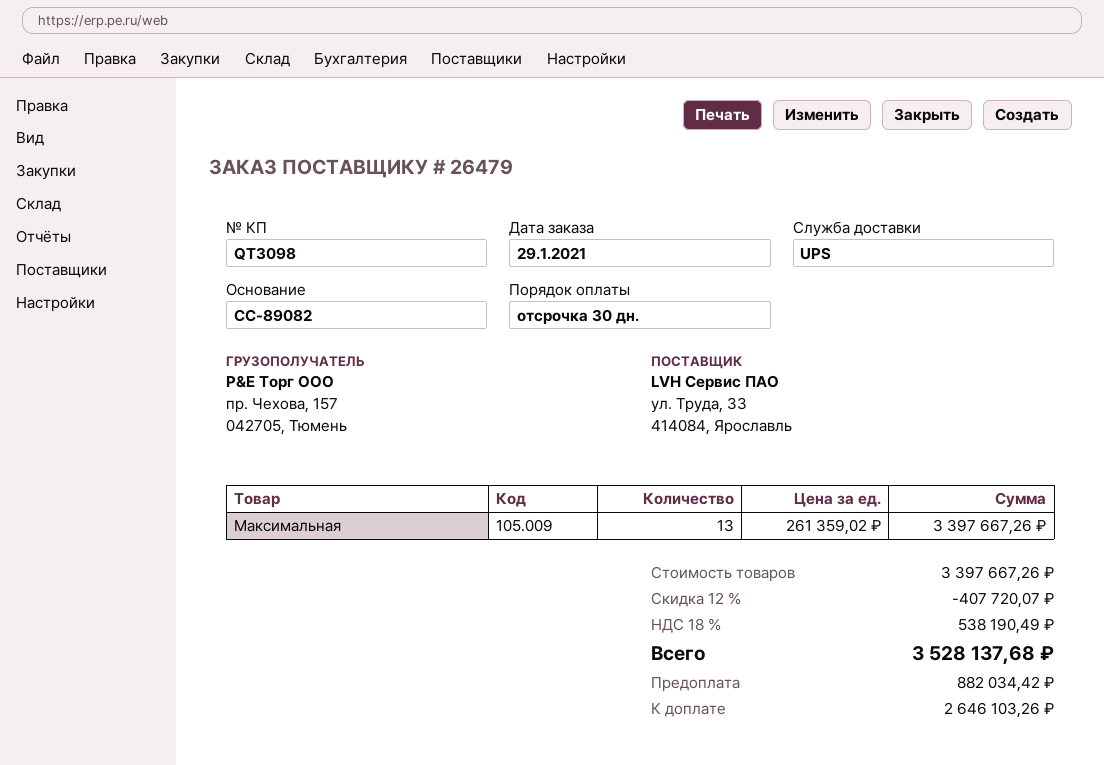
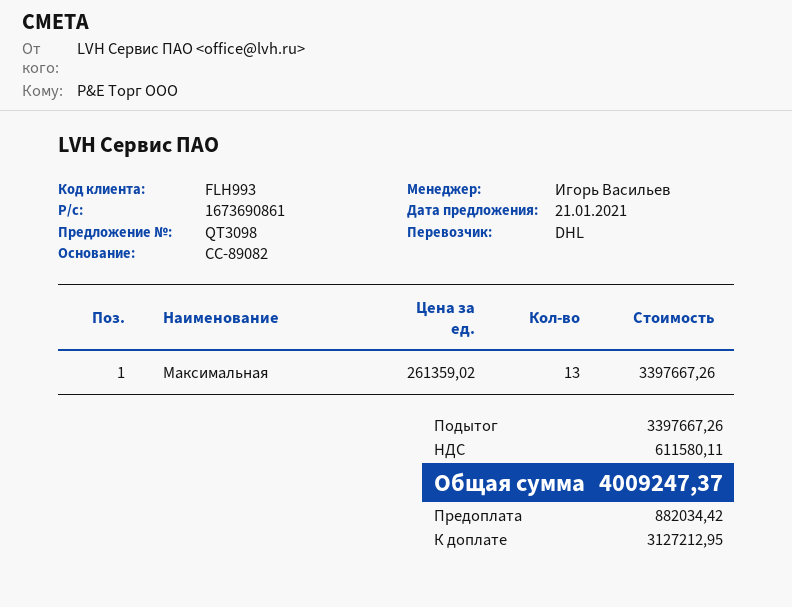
shipping method: UPS -> DHL
discount: 12% = 407720.07 -> none
tax: 538190.49 -> 611580.11
total: 3528137.68 -> 4009247.37
balance: 2646103.26 -> 3127212.95

